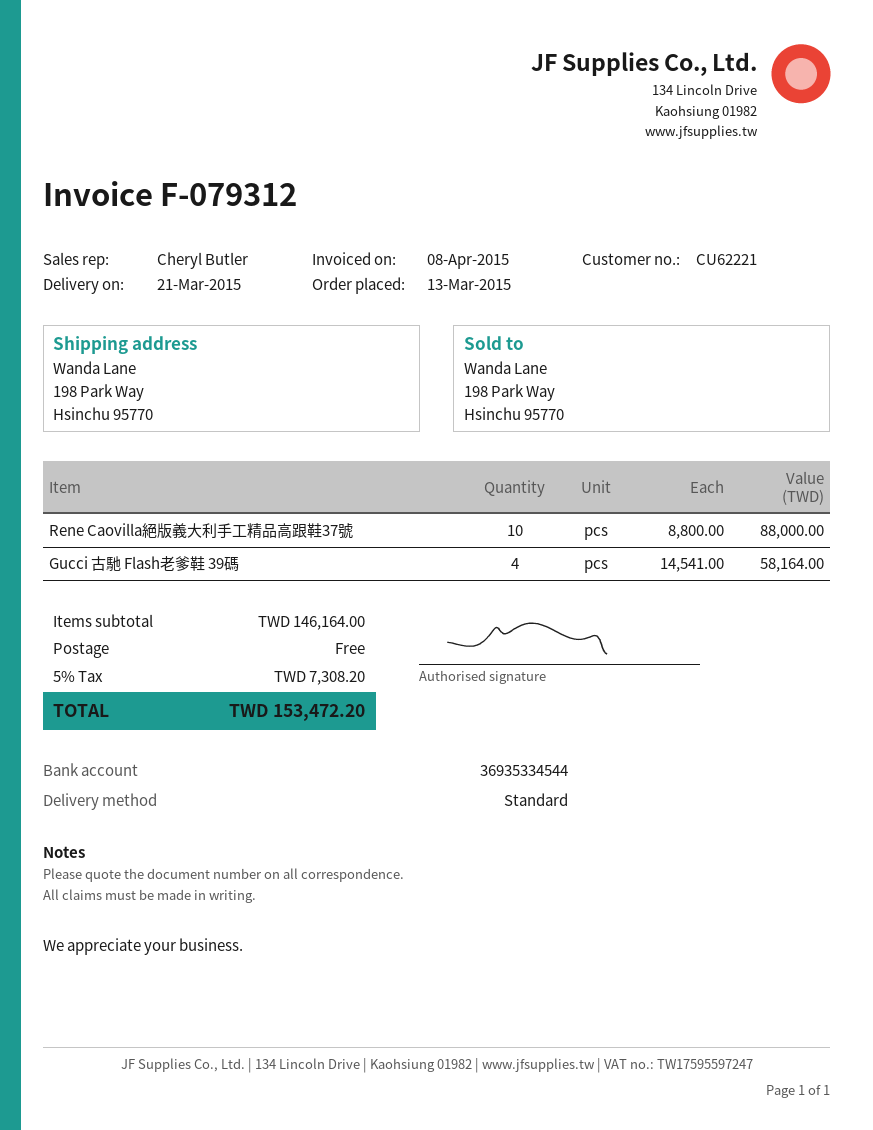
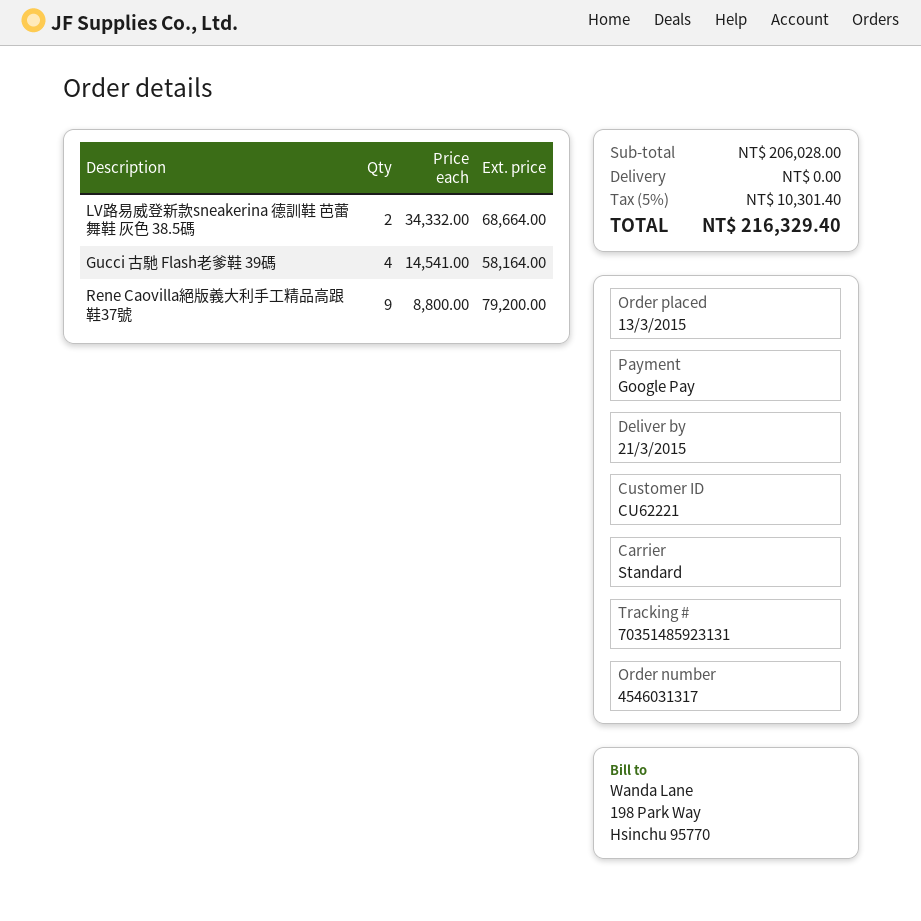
Rene Caovilla絕版義大利手工精品高跟鞋37號: 10 x 8800.00 = 88000.00 -> 9 x 8800.00 = 79200.00
LV路易威登新款sneakerina 德訓鞋 芭蕾舞鞋 灰色 38.5碼: none -> 2 x 34332.00 = 68664.00
subtotal: 146164.00 -> 206028.00
tax: 5% = 7308.20 -> 5% = 10301.40
total: 153472.20 -> 216329.40

